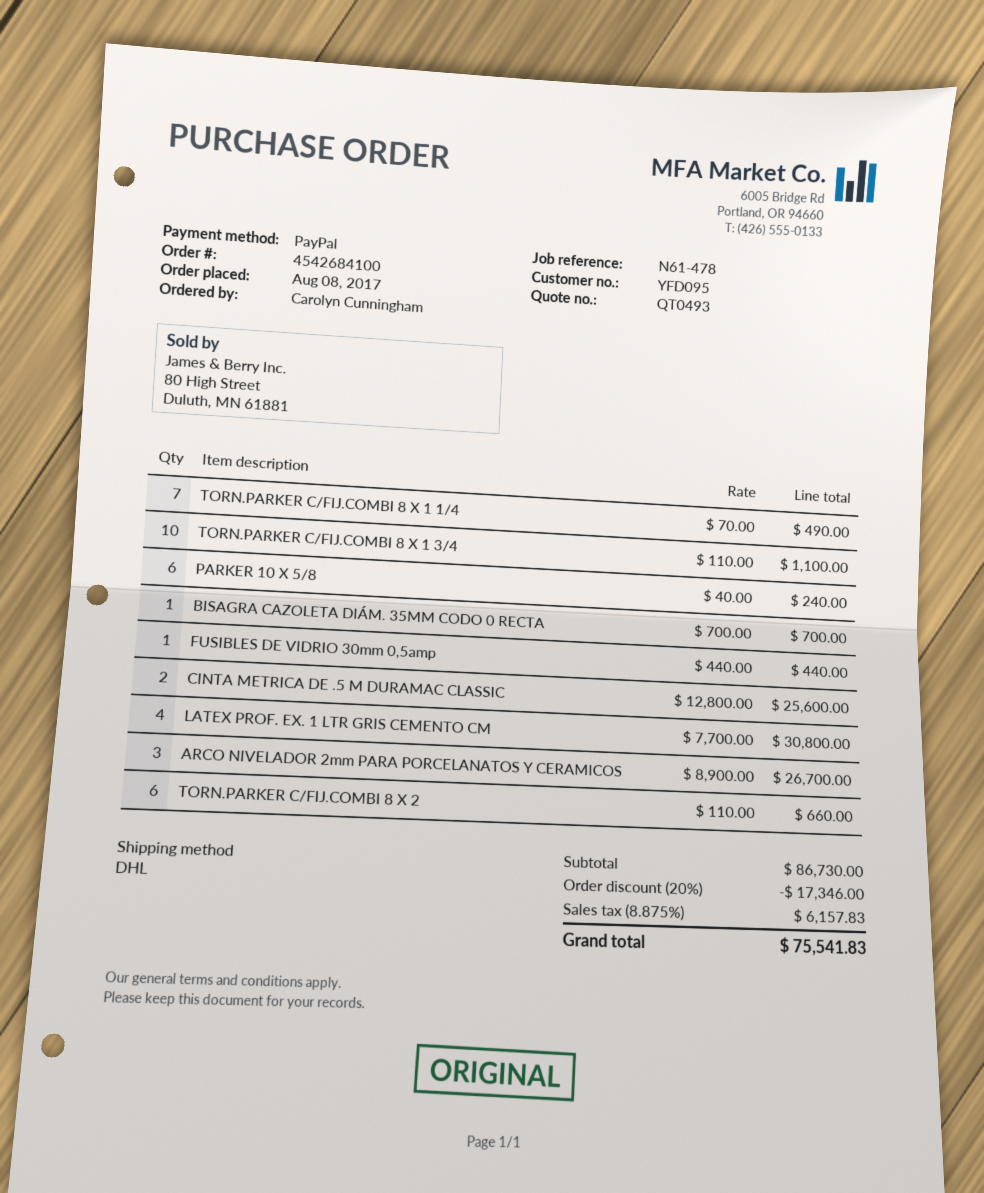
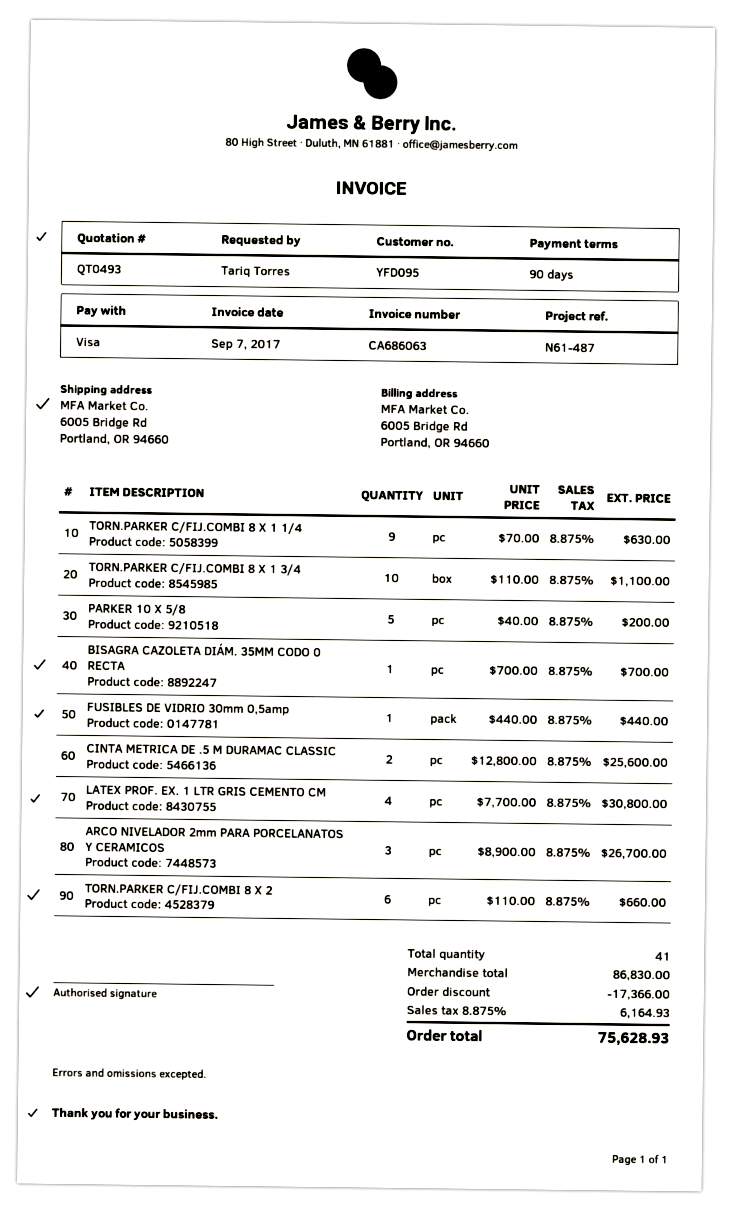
reference: N61-478 -> N61-487
ordered by: Carolyn Cunningham -> Tariq Torres
payment method: PayPal -> Visa
TORN.PARKER C/FIJ.COMBI 8 X 1 1/4: 7 x 70.00 = 490.00 -> 9 x 70.00 = 630.00
PARKER 10 X 5/8: 6 x 40.00 = 240.00 -> 5 x 40.00 = 200.00
subtotal: 86730.00 -> 86830.00
discount: 17346.00 -> 17366.00
tax: 8.875% = 6157.83 -> 8.875% = 6164.93
total: 75541.83 -> 75628.93

